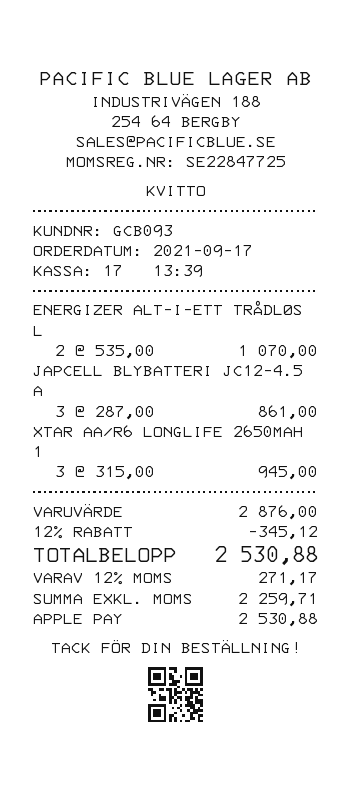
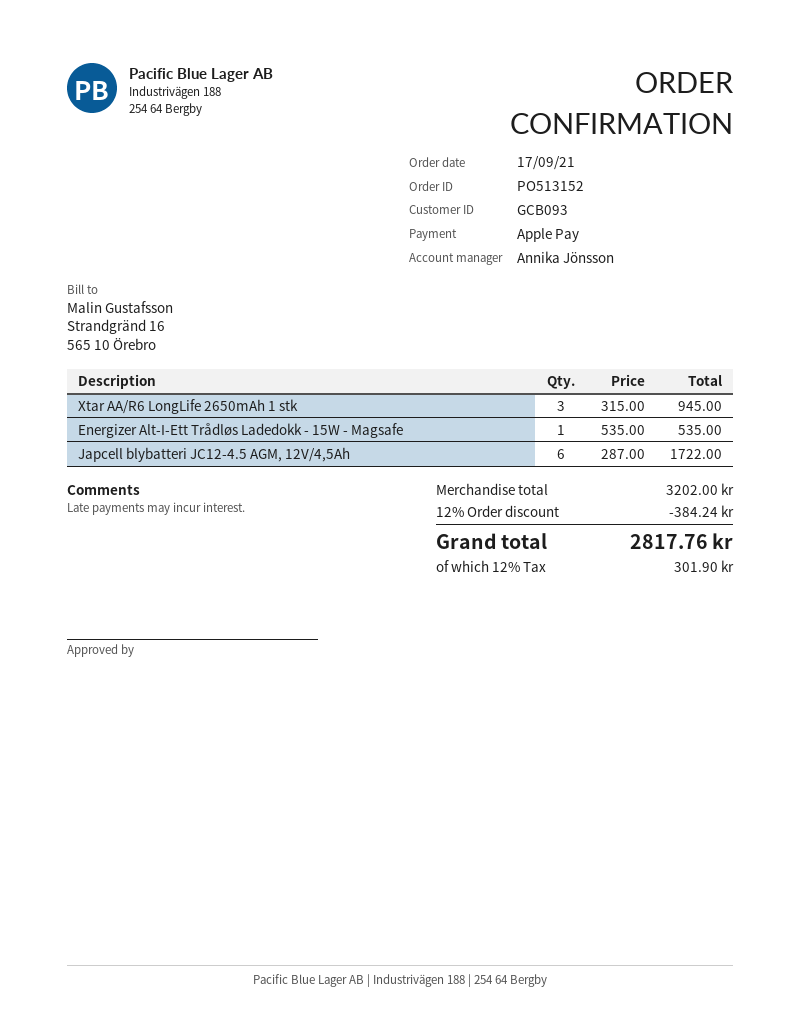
ENERGIZER ALT-I-ETT TRÅDLØS L: 2 x 535.00 = 1070.00 -> 1 x 535.00 = 535.00
JAPCELL BLYBATTERI JC12-4.5 A: 3 x 287.00 = 861.00 -> 6 x 287.00 = 1722.00
subtotal: 2876.00 -> 3202.00
discount: 12% = 345.12 -> 12% = 384.24
tax: 12% = 271.17 -> 12% = 301.90
total: 2530.88 -> 2817.76

